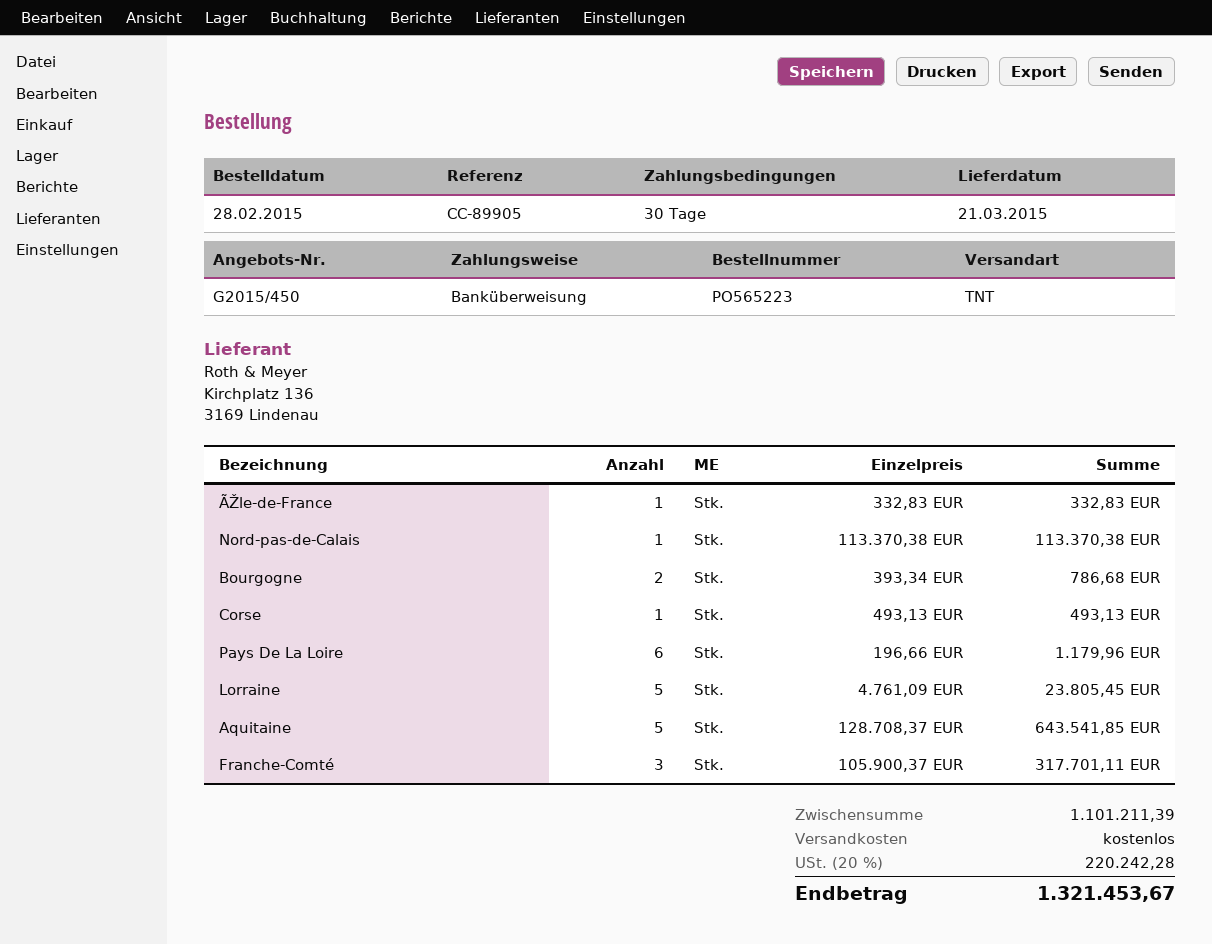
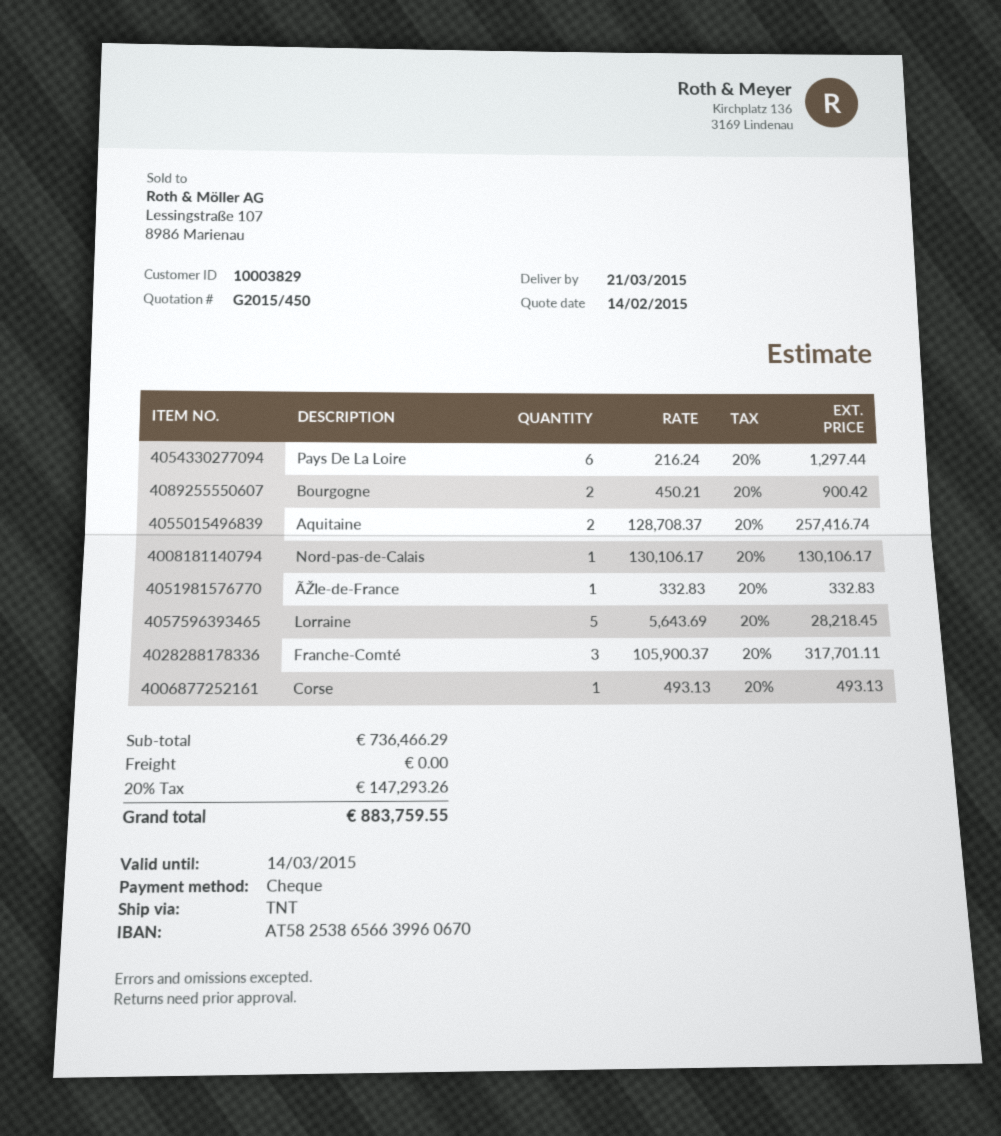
payment method: bank transfer -> cheque
Nord-pas-de-Calais: 1 x 113370.38 = 113370.38 -> 1 x 130106.17 = 130106.17
Bourgogne: 2 x 393.34 = 786.68 -> 2 x 450.21 = 900.42
Pays De La Loire: 6 x 196.66 = 1179.96 -> 6 x 216.24 = 1297.44
Lorraine: 5 x 4761.09 = 23805.45 -> 5 x 5643.69 = 28218.45
Aquitaine: 5 x 128708.37 = 643541.85 -> 2 x 128708.37 = 257416.74
subtotal: 1101211.39 -> 736466.29
tax: 20% = 220242.28 -> 20% = 147293.26
total: 1321453.67 -> 883759.55

